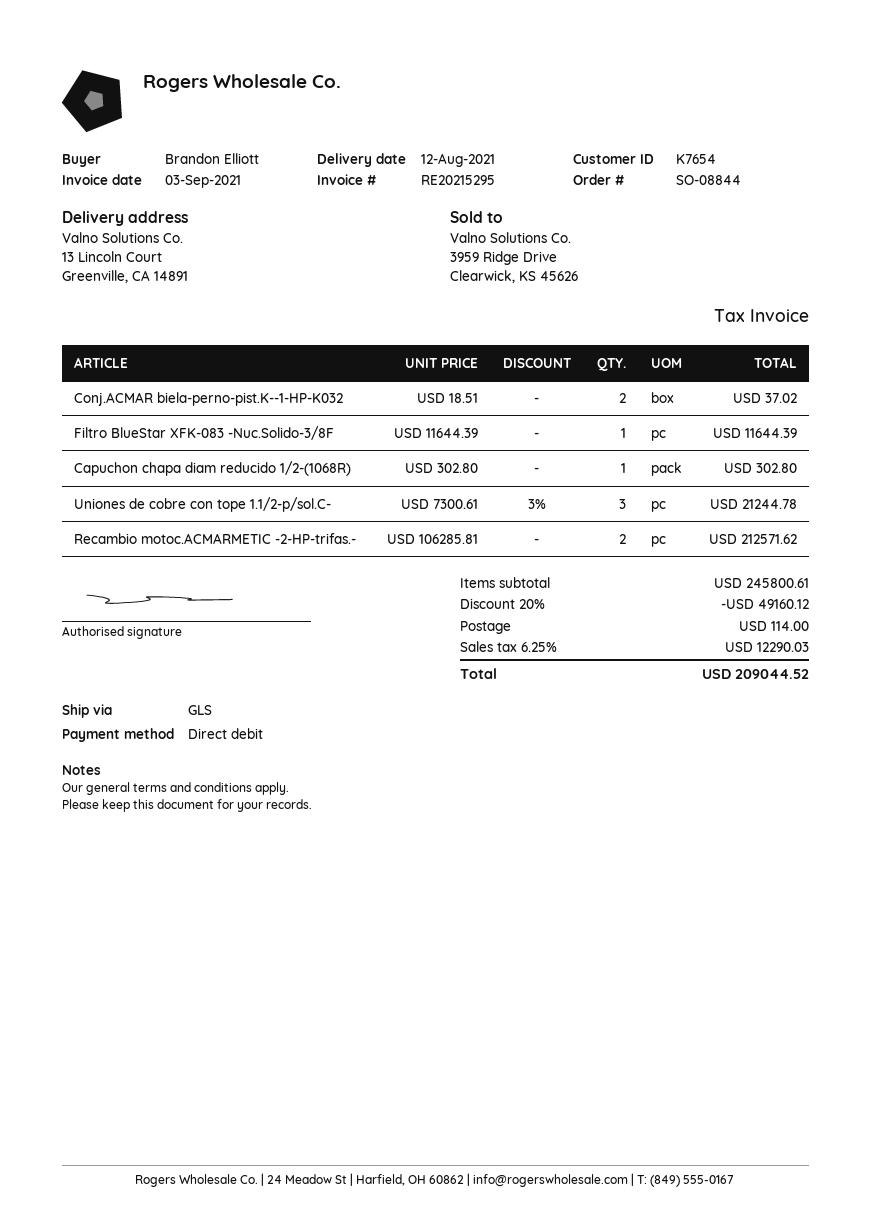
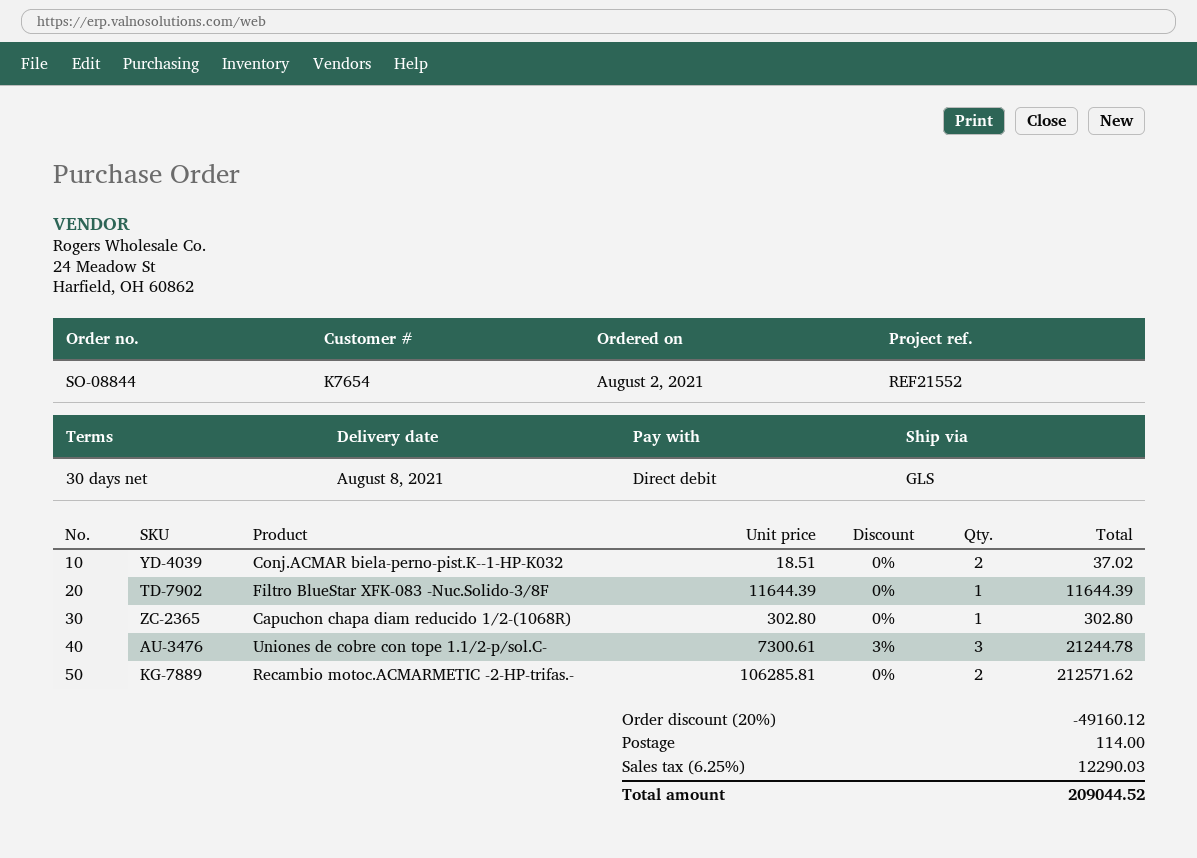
delivery date: 2021-08-12 -> 2021-08-08

